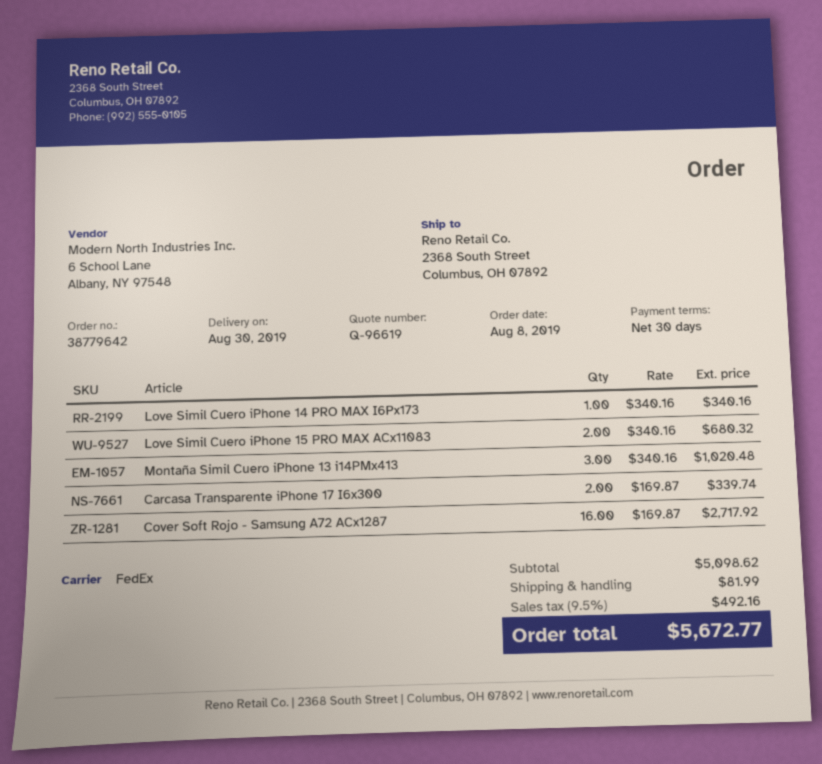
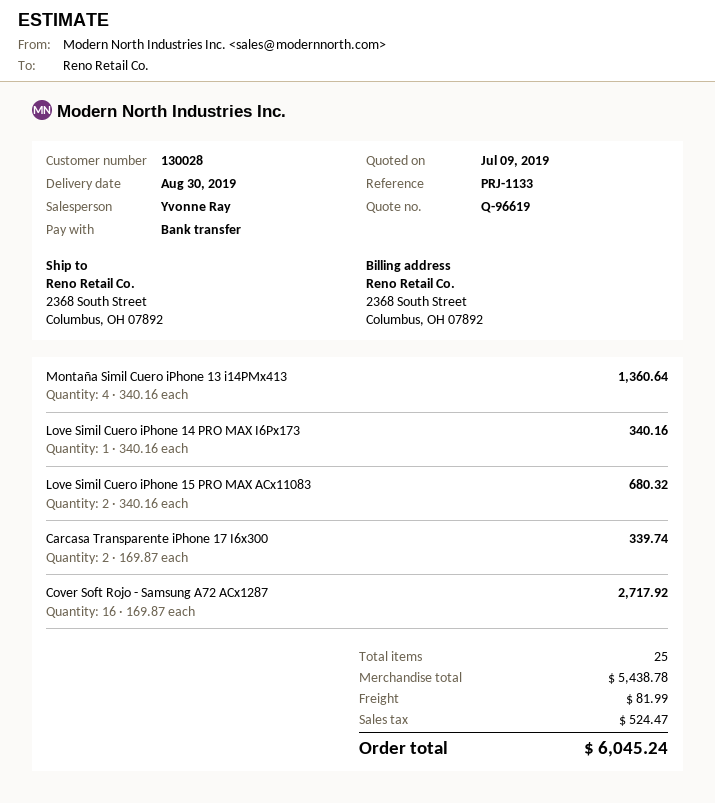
Montaña Simil Cuero iPhone 13 i14PMx413: 3 x 340.16 = 1020.48 -> 4 x 340.16 = 1360.64
subtotal: 5098.62 -> 5438.78
tax: 492.16 -> 524.47
total: 5672.77 -> 6045.24

